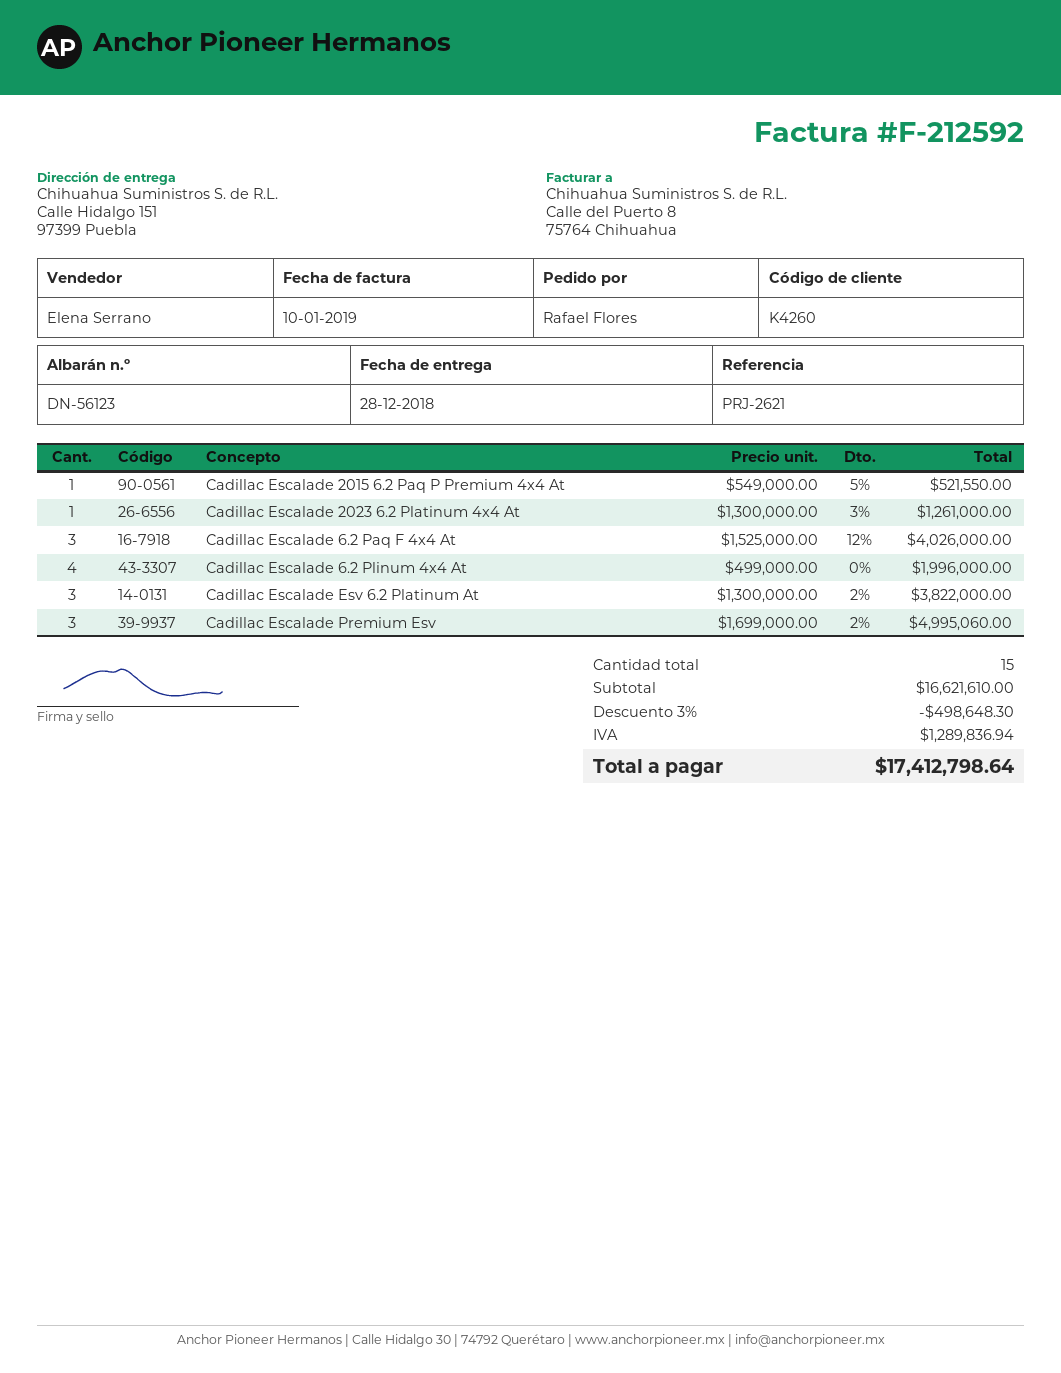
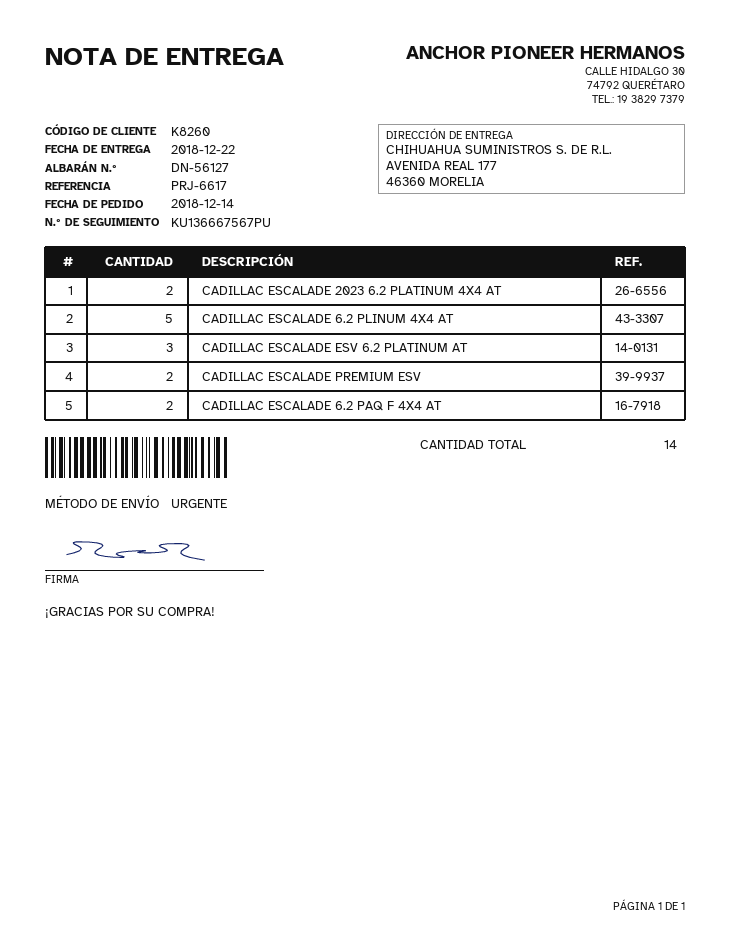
delivery note number: DN-56123 -> DN-56127
delivery date: 2018-12-28 -> 2018-12-22
customer number: K4260 -> K8260
reference: PRJ-2621 -> PRJ-6617
ship to: Calle Hidalgo 151, 97399 Puebla -> AVENIDA REAL 177, 46360 MORELIA
Cadillac Escalade 2015 6.2 Paq P Premium 4x4 At: 1 -> none
Cadillac Escalade 2023 6.2 Platinum 4x4 At: 1 -> 2
Cadillac Escalade 6.2 Paq F 4x4 At: 3 -> 2
Cadillac Escalade 6.2 Plinum 4x4 At: 4 -> 5
Cadillac Escalade Premium Esv: 3 -> 2
total quantity: 15 -> 14

